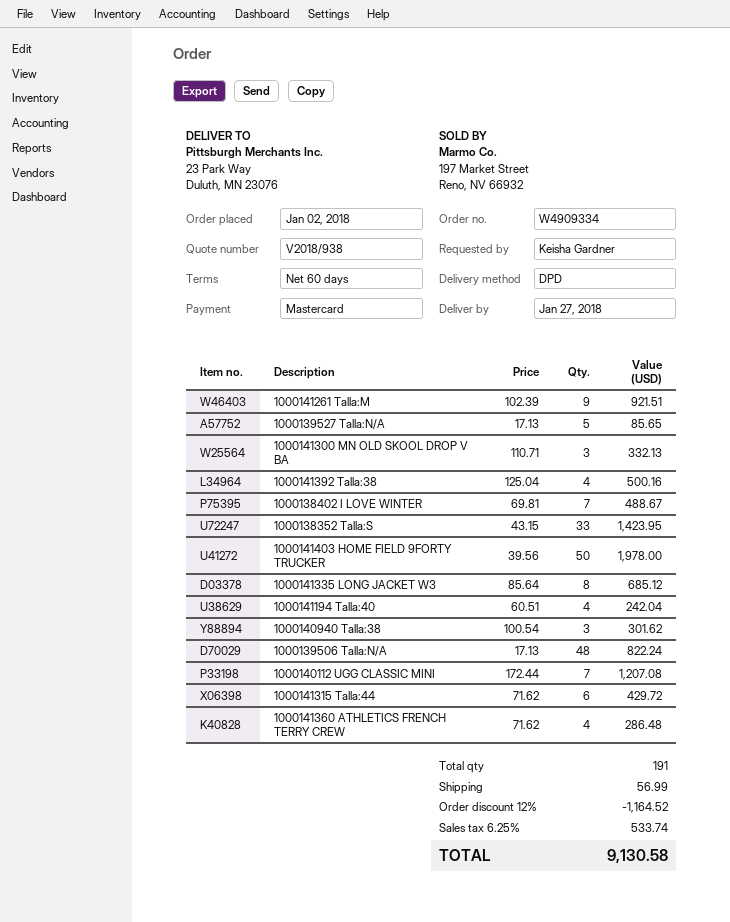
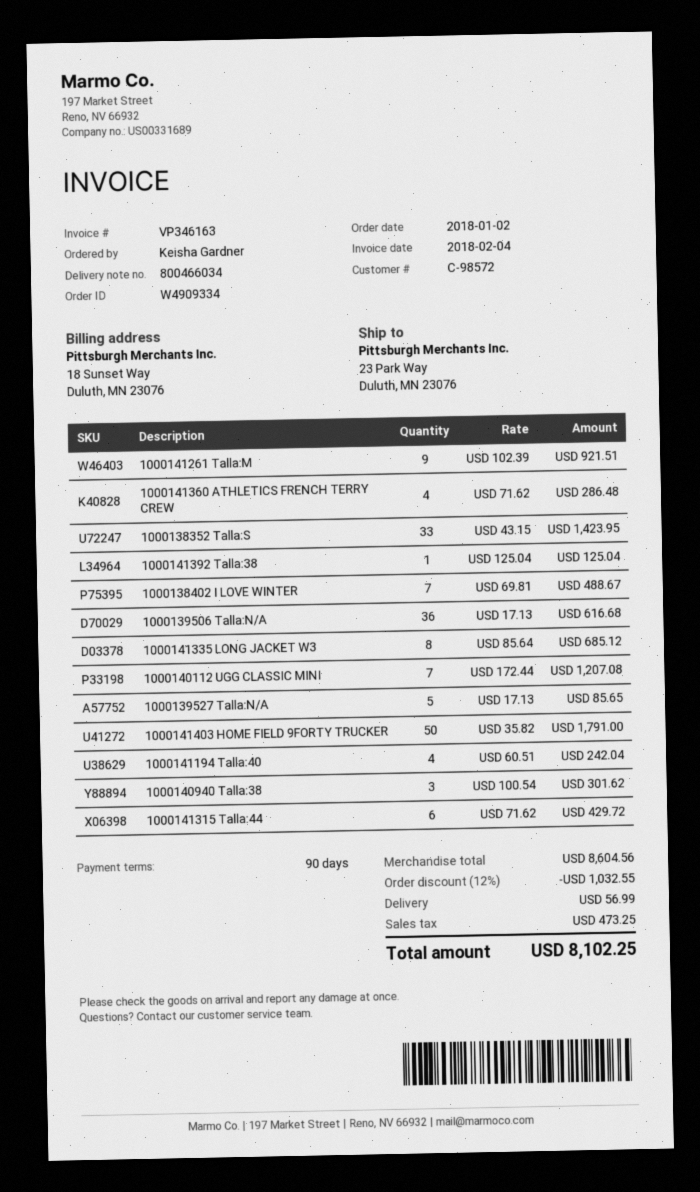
payment terms: 60 days -> 90 days
1000141300 MN OLD SKOOL DROP V BA: 3 x 110.71 = 332.13 -> none
1000141392 Talla:38: 4 x 125.04 = 500.16 -> 1 x 125.04 = 125.04
1000141403 HOME FIELD 9FORTY TRUCKER: 50 x 39.56 = 1978.00 -> 50 x 35.82 = 1791.00
1000139506 Talla:N/A: 48 x 17.13 = 822.24 -> 36 x 17.13 = 616.68
discount: 12% = 1164.52 -> 12% = 1032.55
tax: 533.74 -> 473.25
total: 9130.58 -> 8102.25

